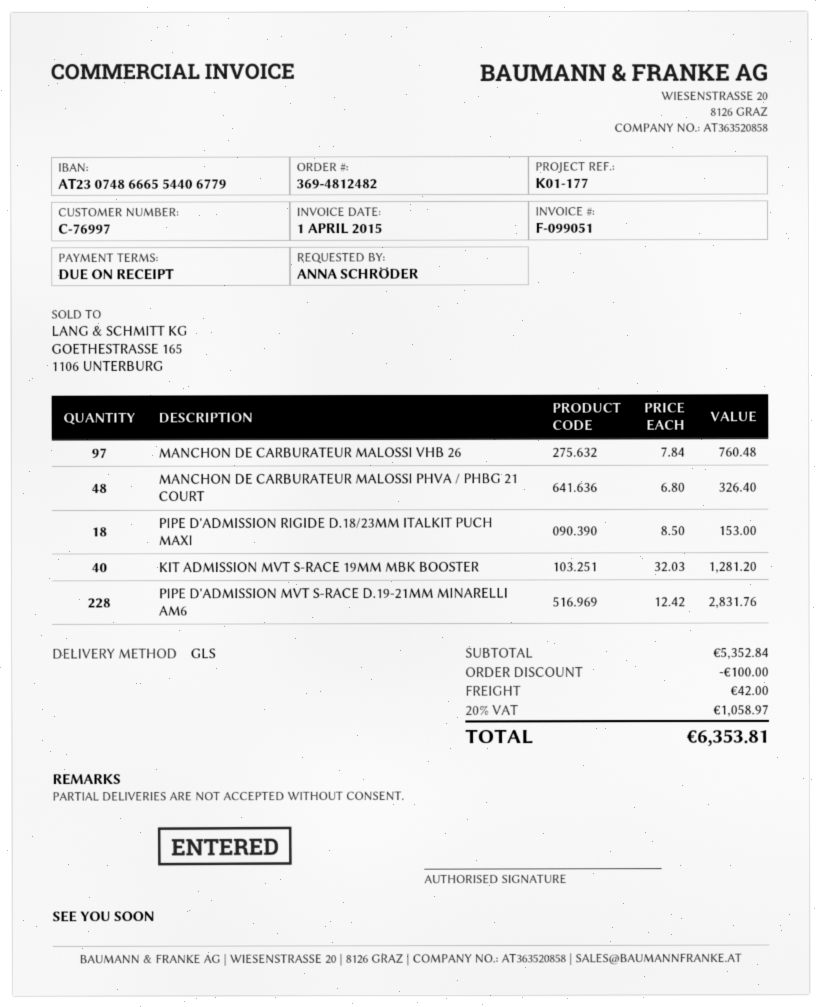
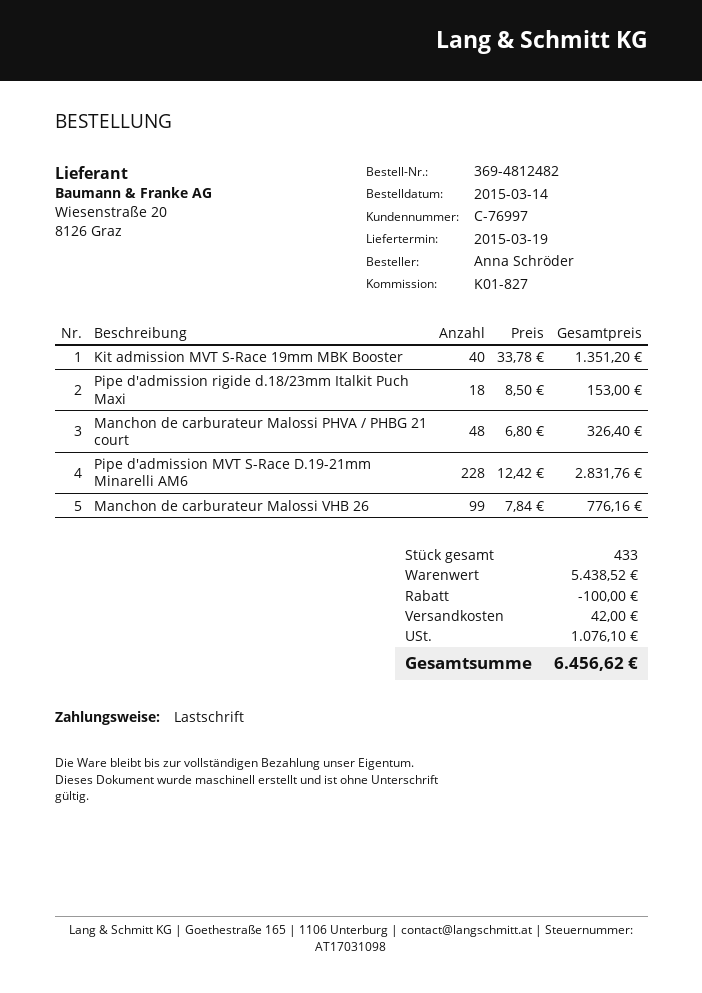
reference: K01-177 -> K01-827
MANCHON DE CARBURATEUR MALOSSI VHB 26: 97 x 7.84 = 760.48 -> 99 x 7.84 = 776.16
KIT ADMISSION MVT S-RACE 19MM MBK BOOSTER: 40 x 32.03 = 1281.20 -> 40 x 33.78 = 1351.20
subtotal: 5352.84 -> 5438.52
tax: 1058.97 -> 1076.10
total: 6353.81 -> 6456.62

